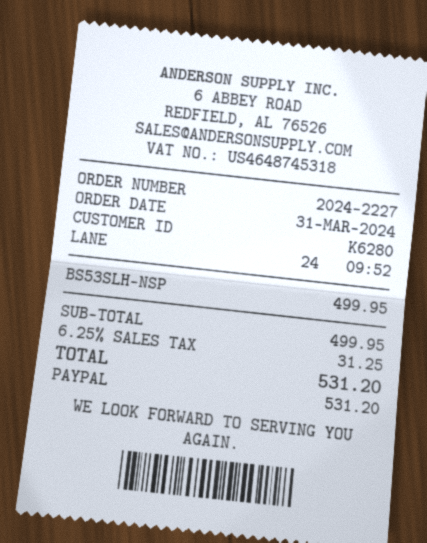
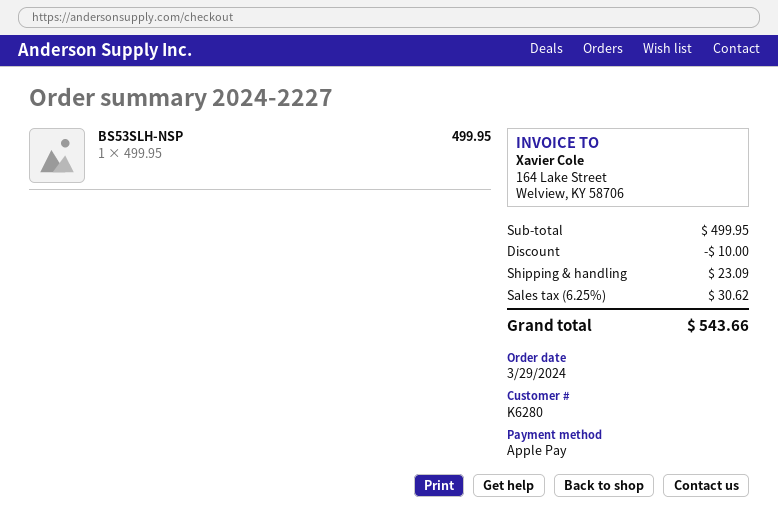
order date: 2024-03-31 -> 2024-03-29
payment method: PayPal -> Apple Pay
discount: none -> 10.00
shipping: none -> 23.09
tax: 6.25% = 31.25 -> 6.25% = 30.62
total: 531.20 -> 543.66

